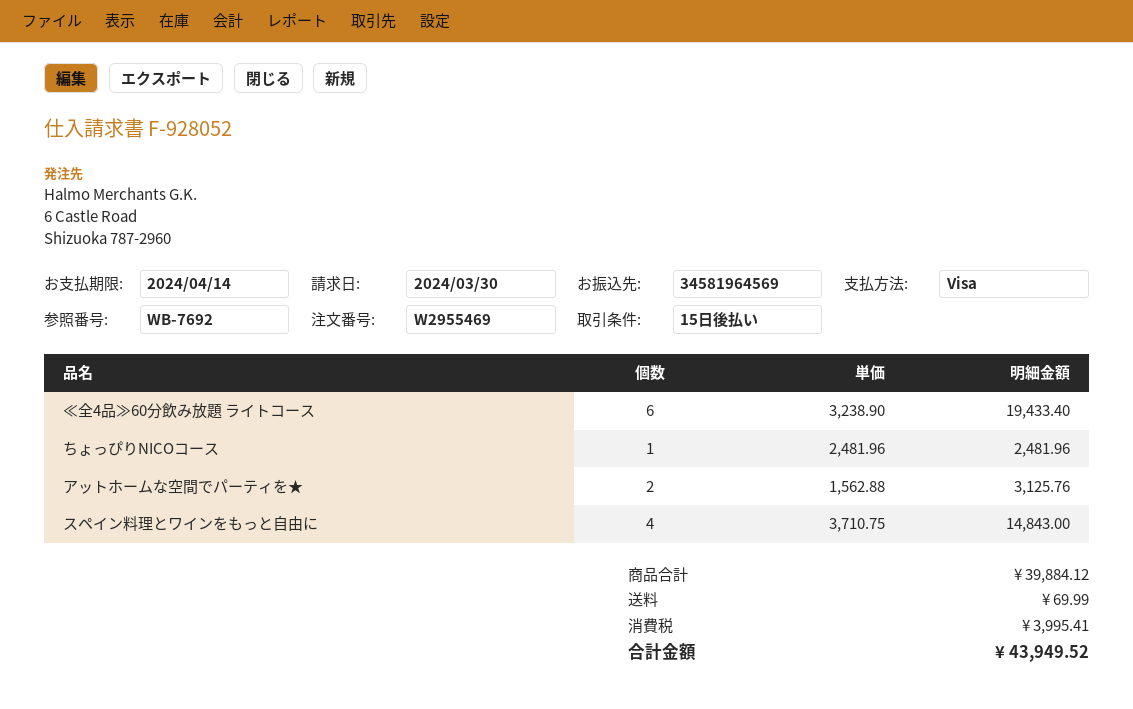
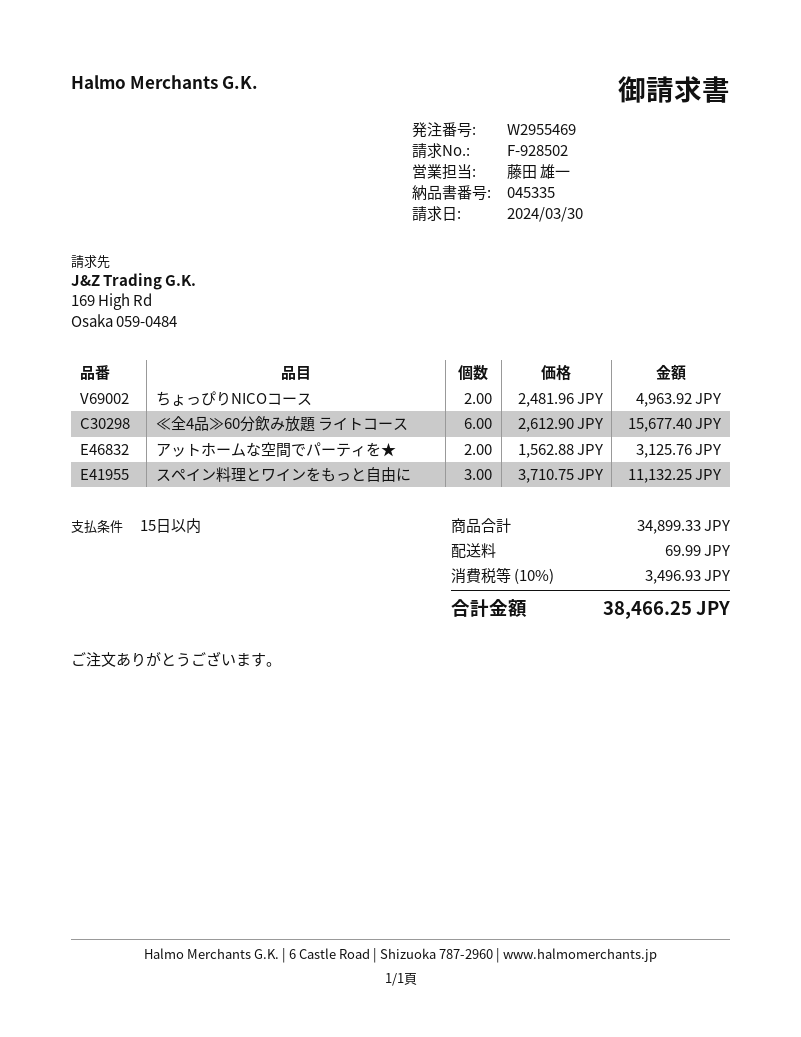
invoice number: F-928052 -> F-928502
≪全4品≫60分飲み放題 ライトコース: 6 x 3238.90 = 19433.40 -> 6 x 2612.90 = 15677.40
ちょっぴりNICOコース: 1 x 2481.96 = 2481.96 -> 2 x 2481.96 = 4963.92
スペイン料理とワインをもっと自由に: 4 x 3710.75 = 14843.00 -> 3 x 3710.75 = 11132.25
subtotal: 39884.12 -> 34899.33
tax: 3995.41 -> 3496.93
total: 43949.52 -> 38466.25

